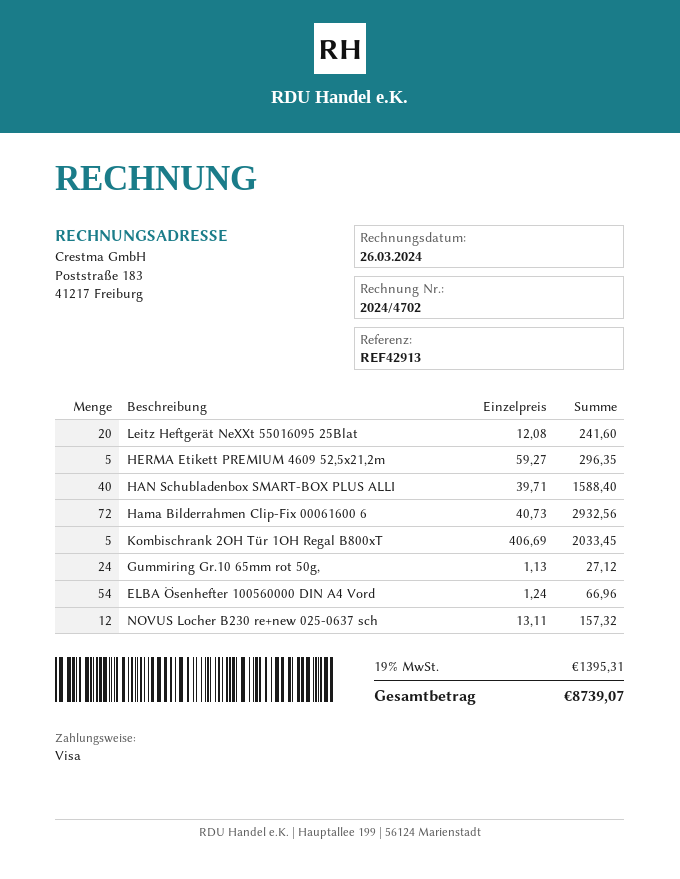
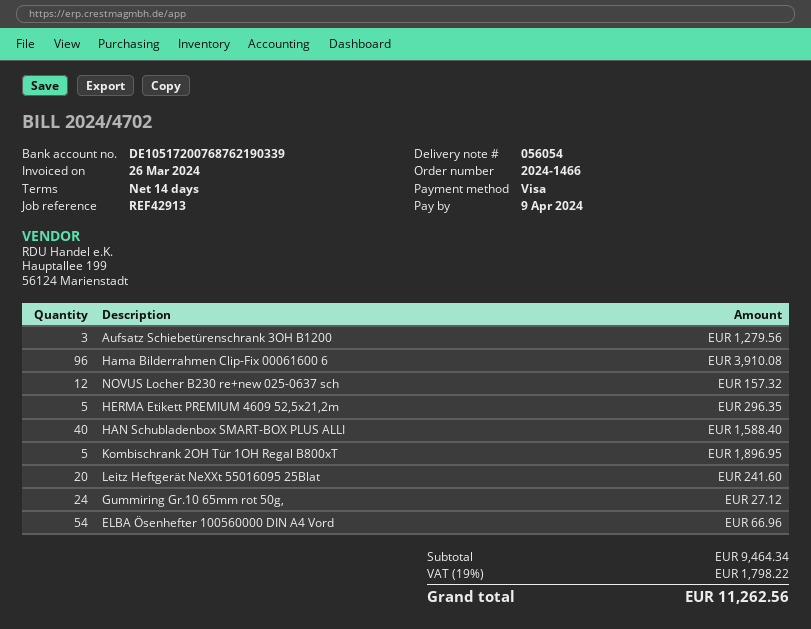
Hama Bilderrahmen Clip-Fix 00061600 6: 72 for 2932.56 -> 96 for 3910.08
Kombischrank 2OH Tür 1OH Regal B800xT: 5 for 2033.45 -> 5 for 1896.95
Aufsatz Schiebetürenschrank 3OH B1200: none -> 3 for 1279.56
tax: 19% = 1395.31 -> 19% = 1798.22
total: 8739.07 -> 11262.56

